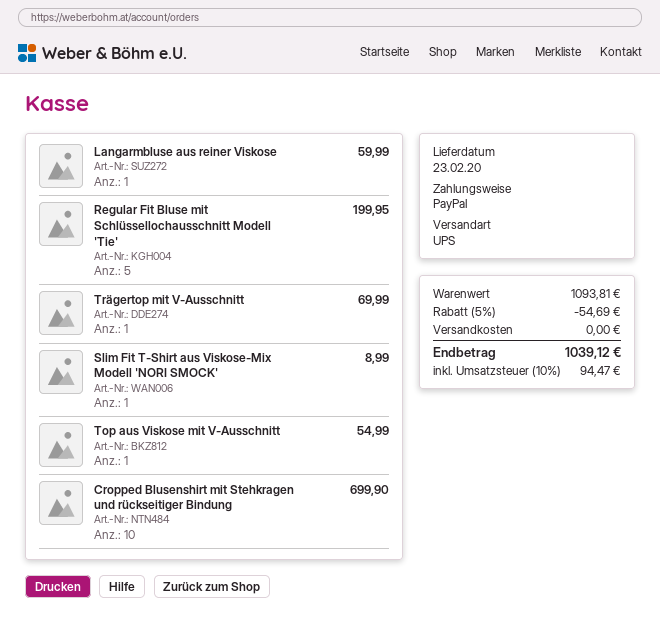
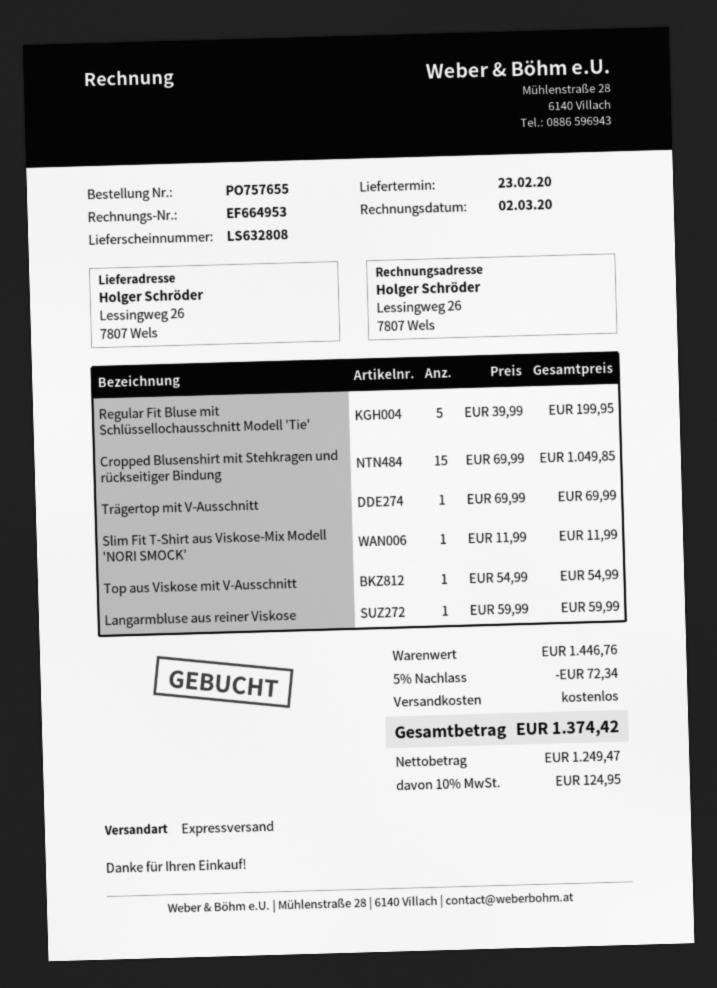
shipping method: UPS -> express
Slim Fit T-Shirt aus Viskose-Mix Modell 'NORI SMOCK': 1 for 8.99 -> 1 for 11.99
Cropped Blusenshirt mit Stehkragen und rückseitiger Bindung: 10 for 699.90 -> 15 for 1049.85
subtotal: 1093.81 -> 1446.76
discount: 5% = 54.69 -> 5% = 72.34
tax: 10% = 94.47 -> 10% = 124.95
total: 1039.12 -> 1374.42

